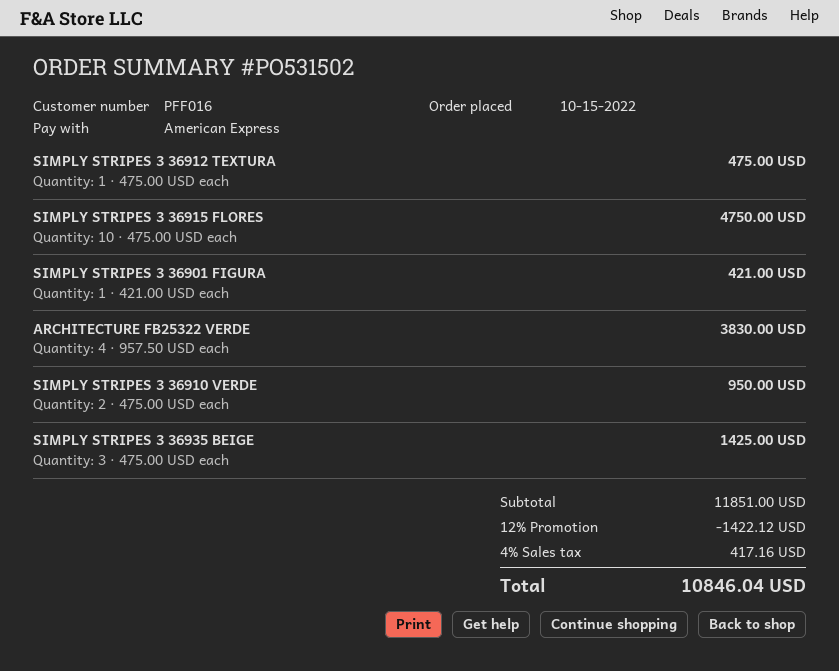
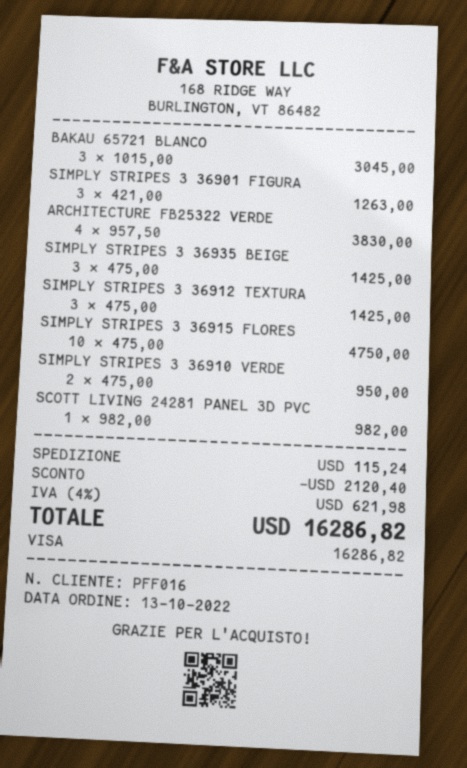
order date: 2022-10-15 -> 2022-10-13
payment method: American Express -> Visa
SIMPLY STRIPES 3 36912 TEXTURA: 1 x 475.00 = 475.00 -> 3 x 475.00 = 1425.00
SIMPLY STRIPES 3 36901 FIGURA: 1 x 421.00 = 421.00 -> 3 x 421.00 = 1263.00
BAKAU 65721 BLANCO: none -> 3 x 1015.00 = 3045.00
SCOTT LIVING 24281 PANEL 3D PVC: none -> 1 x 982.00 = 982.00
discount: 1422.12 -> 2120.40
shipping: none -> 115.24
tax: 4% = 417.16 -> 4% = 621.98
total: 10846.04 -> 16286.82

